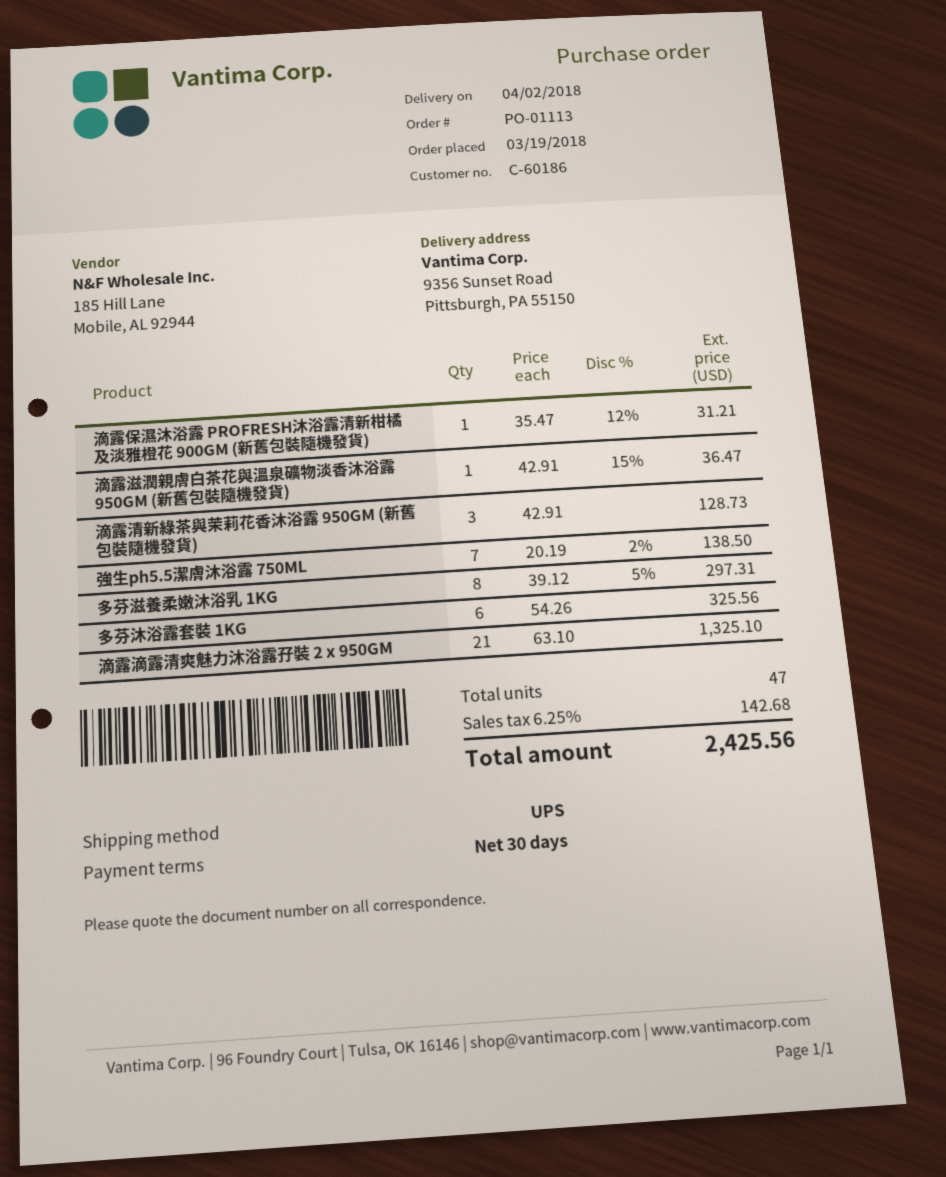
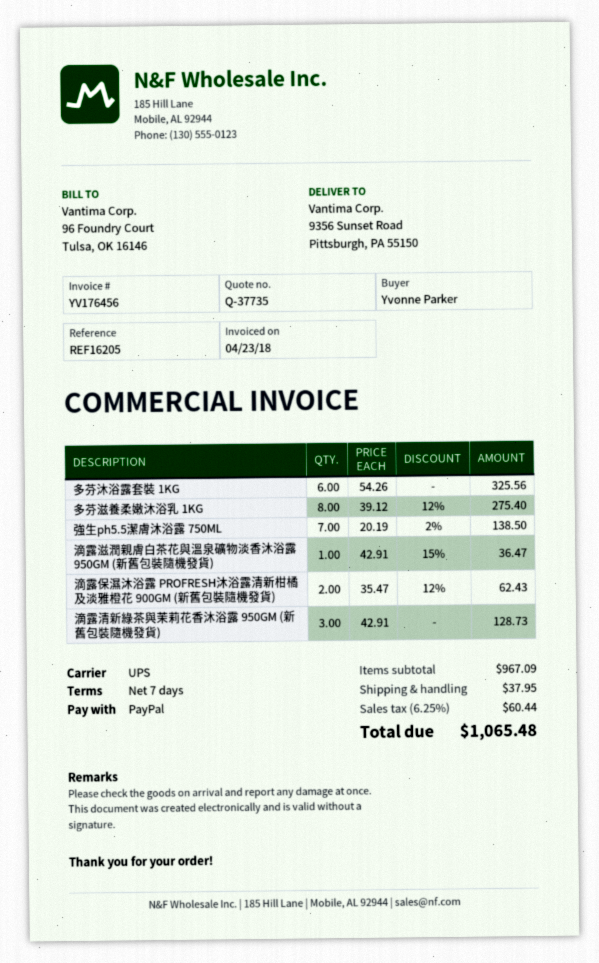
payment terms: 30 days -> 7 days
滴露保濕沐浴露 PROFRESH沐浴露清新柑橘及淡雅橙花 900GM (新舊包裝隨機發貨): 1 x 35.47 - 12% = 31.21 -> 2 x 35.47 - 12% = 62.43
多芬滋養柔嫩沐浴乳 1KG: 8 x 39.12 - 5% = 297.31 -> 8 x 39.12 - 12% = 275.40
滴露滴露清爽魅力沐浴露孖裝 2 x 950GM: 21 x 63.10 = 1325.10 -> none
shipping: none -> 37.95
tax: 6.25% = 142.68 -> 6.25% = 60.44
total: 2425.56 -> 1065.48

